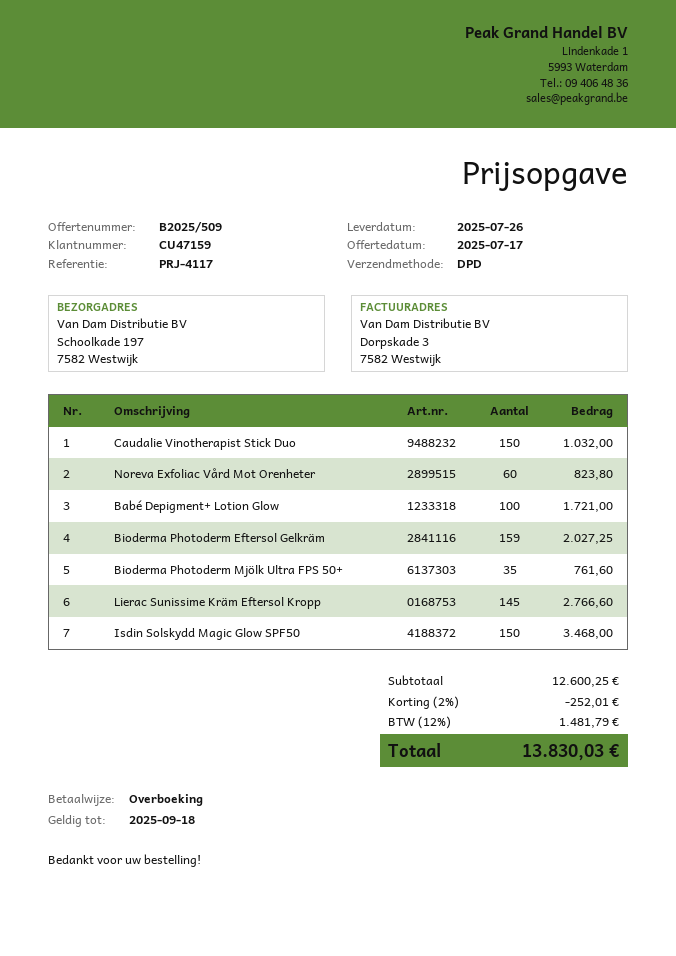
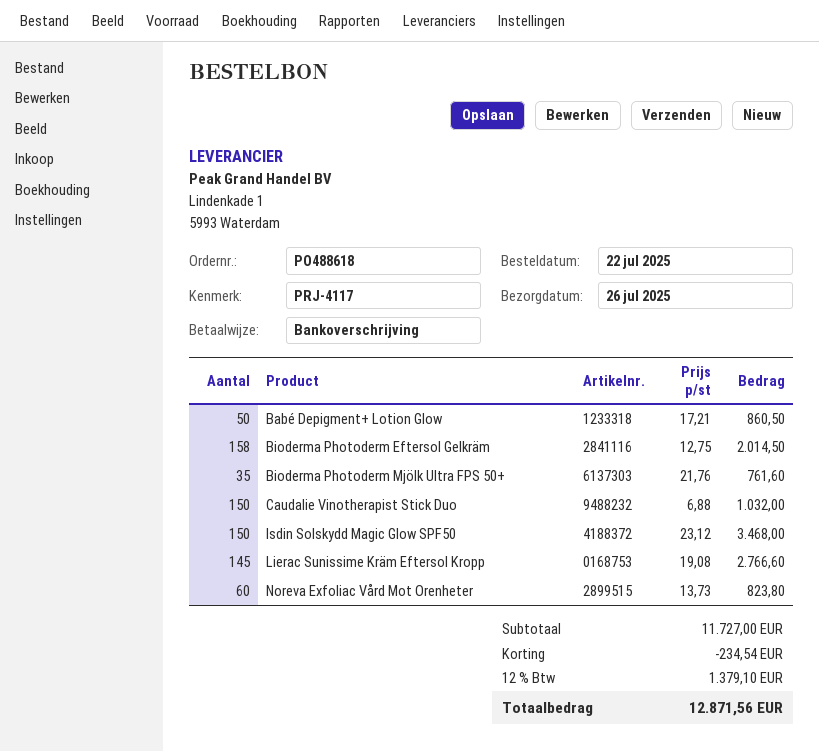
Babé Depigment+ Lotion Glow: 100 for 1721.00 -> 50 for 860.50
Bioderma Photoderm Eftersol Gelkräm: 159 for 2027.25 -> 158 for 2014.50
subtotal: 12600.25 -> 11727.00
discount: 252.01 -> 234.54
tax: 12% = 1481.79 -> 12% = 1379.10
total: 13830.03 -> 12871.56

